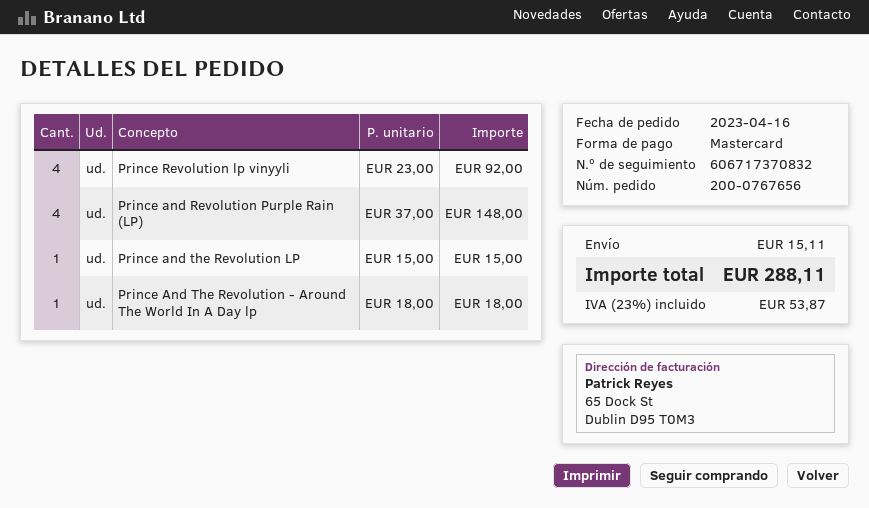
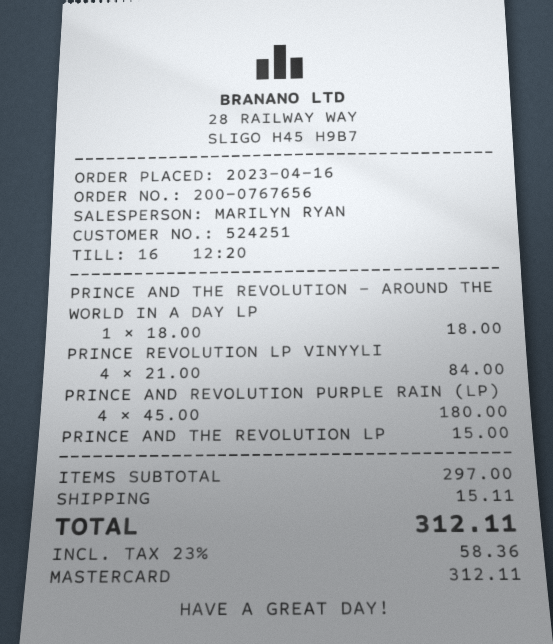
Prince Revolution lp vinyyli: 4 x 23.00 = 92.00 -> 4 x 21.00 = 84.00
Prince and Revolution Purple Rain (LP): 4 x 37.00 = 148.00 -> 4 x 45.00 = 180.00
tax: 23% = 53.87 -> 23% = 58.36
total: 288.11 -> 312.11

